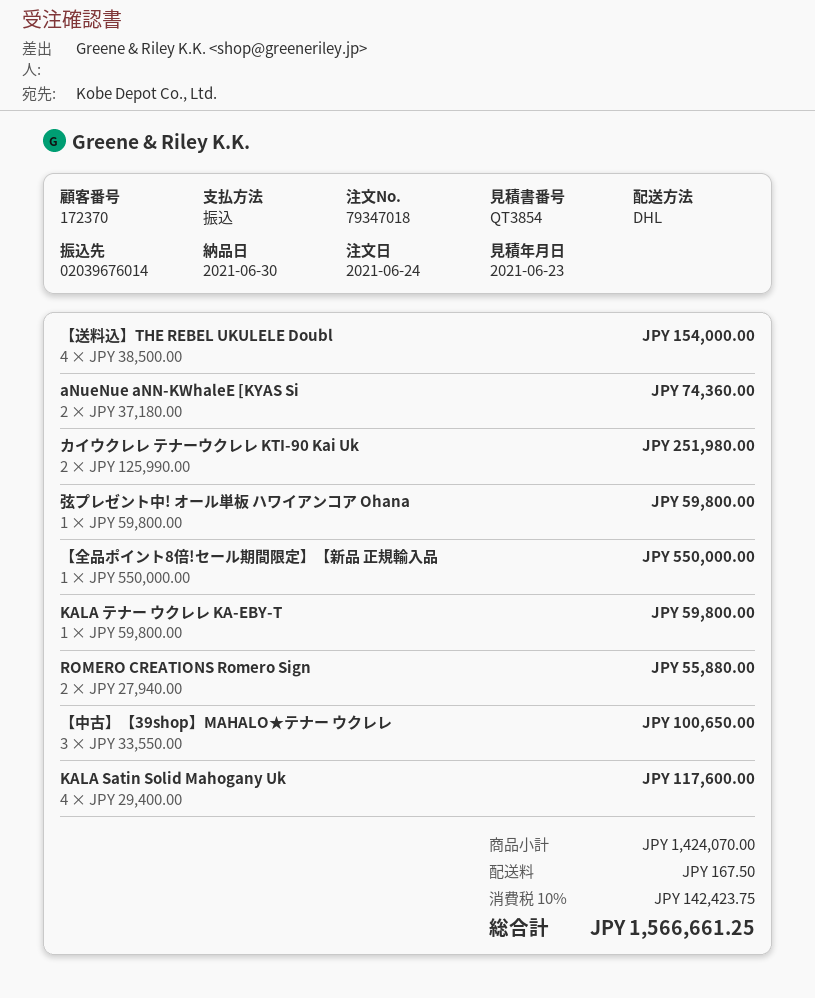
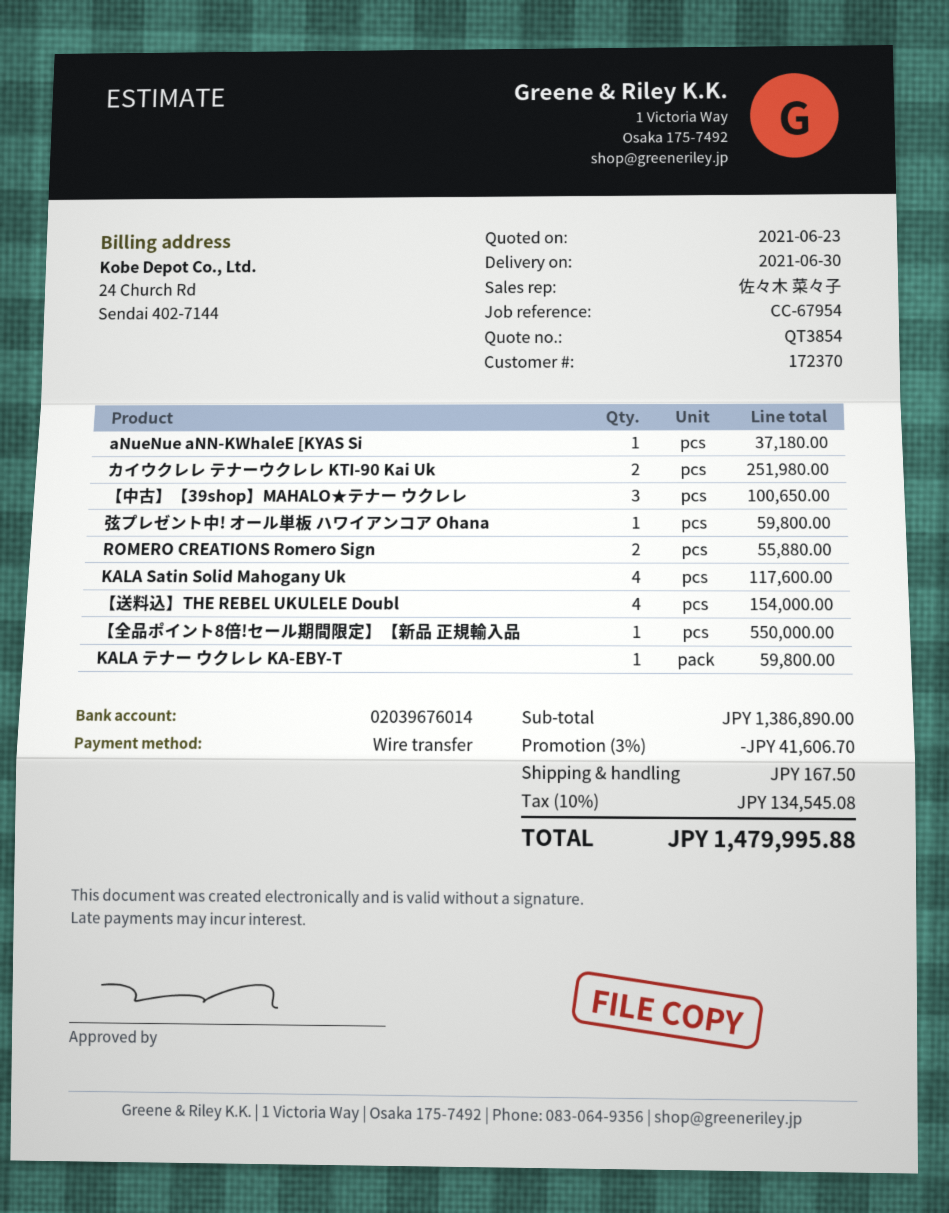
aNueNue aNN-KWhaleE [KYAS Si: 2 for 74360.00 -> 1 for 37180.00
subtotal: 1424070.00 -> 1386890.00
discount: none -> 3% = 41606.70
tax: 10% = 142423.75 -> 10% = 134545.08
total: 1566661.25 -> 1479995.88

